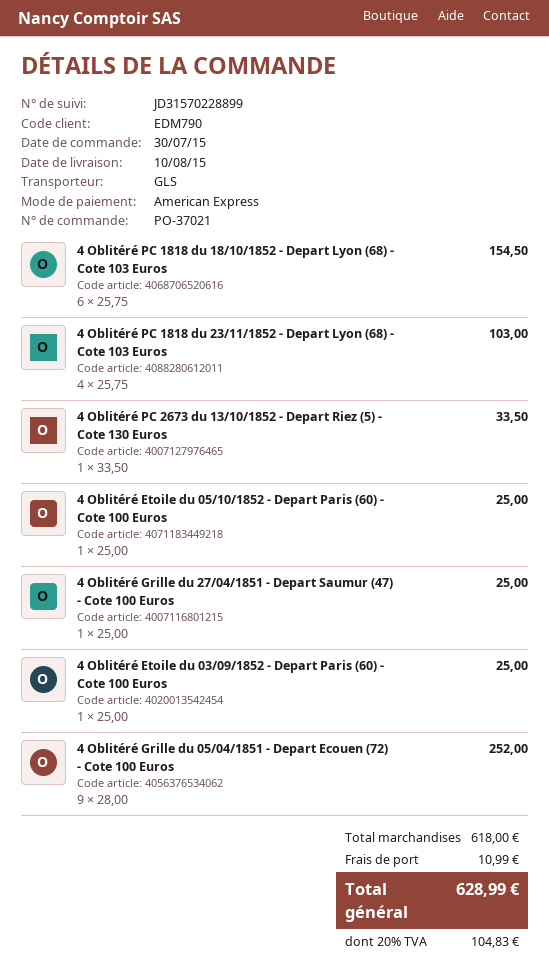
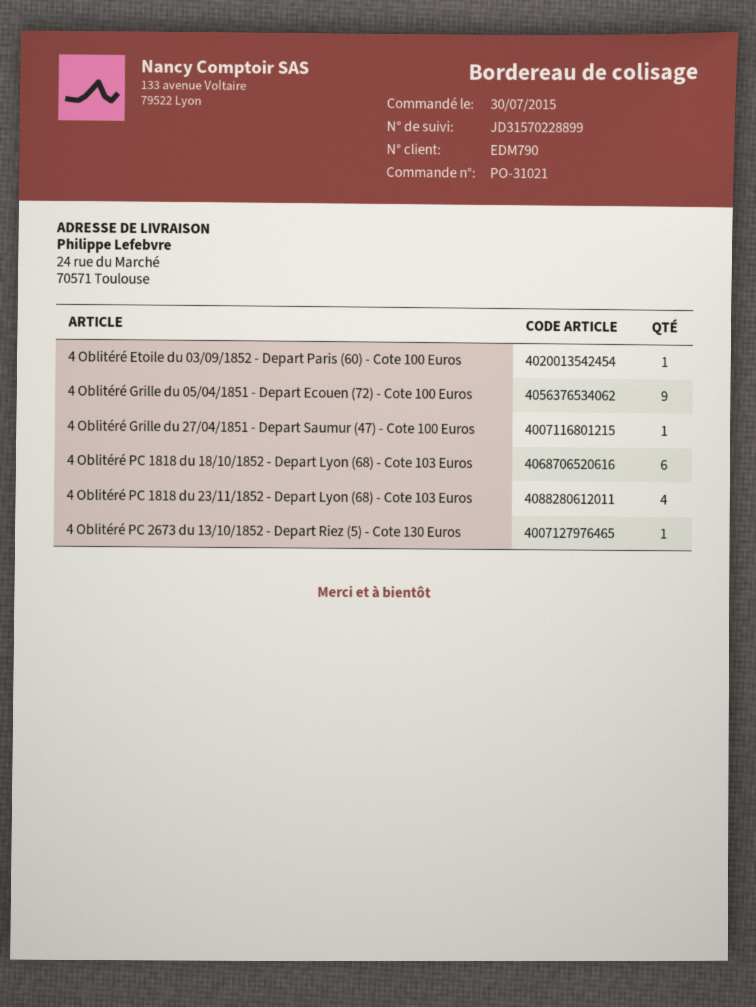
order number: PO-37021 -> PO-31021
4 Oblitéré Etoile du 05/10/1852 - Depart Paris (60) - Cote 100 Euros: 1 -> none

